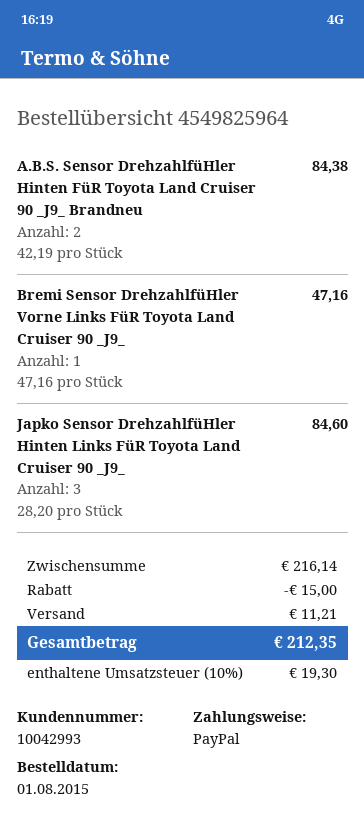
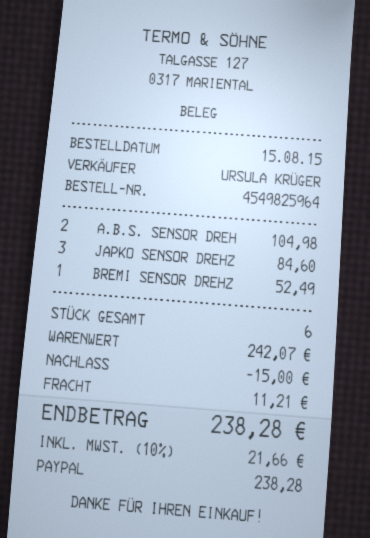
order date: 2015-08-01 -> 2015-08-15
A.B.S. Sensor DrehzahlfüHler Hinten FüR Toyota Land Cruiser 90 _J9_ Brandneu: 2 for 84.38 -> 2 for 104.98
Bremi Sensor DrehzahlfüHler Vorne Links FüR Toyota Land Cruiser 90 _J9_: 1 for 47.16 -> 1 for 52.49
subtotal: 216.14 -> 242.07
tax: 10% = 19.30 -> 10% = 21.66
total: 212.35 -> 238.28

